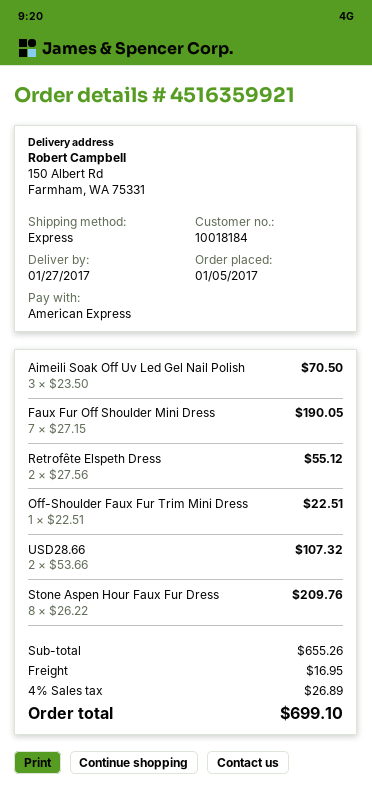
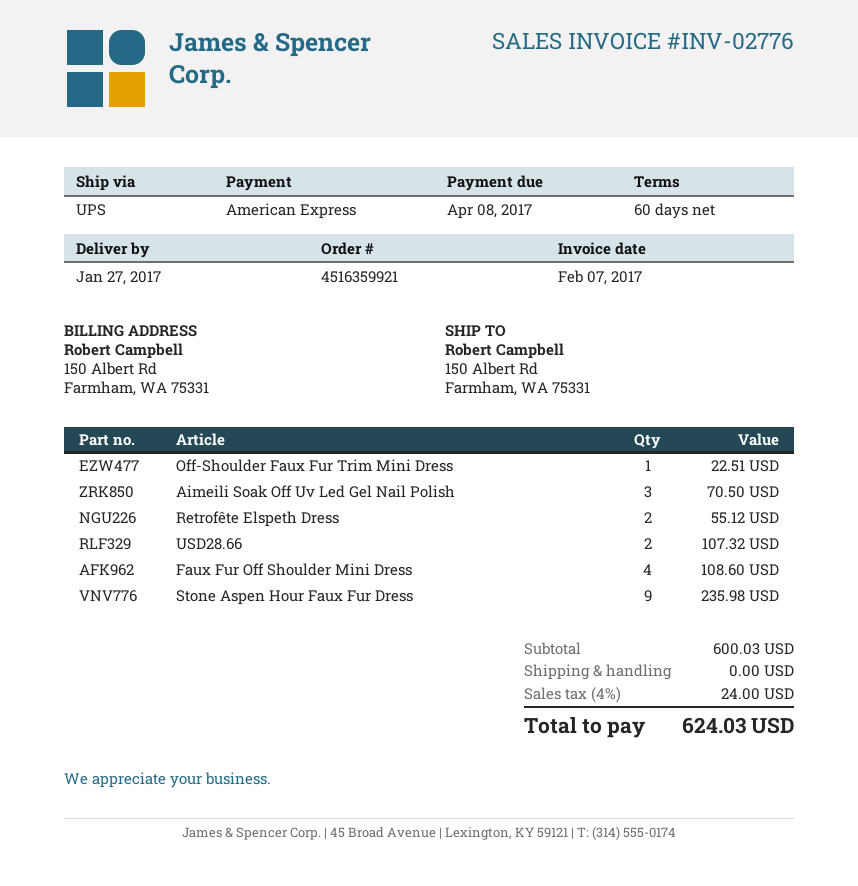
shipping method: express -> UPS
Faux Fur Off Shoulder Mini Dress: 7 for 190.05 -> 4 for 108.60
Stone Aspen Hour Faux Fur Dress: 8 for 209.76 -> 9 for 235.98
subtotal: 655.26 -> 600.03
shipping: 16.95 -> 0.00
tax: 4% = 26.89 -> 4% = 24.00
total: 699.10 -> 624.03

